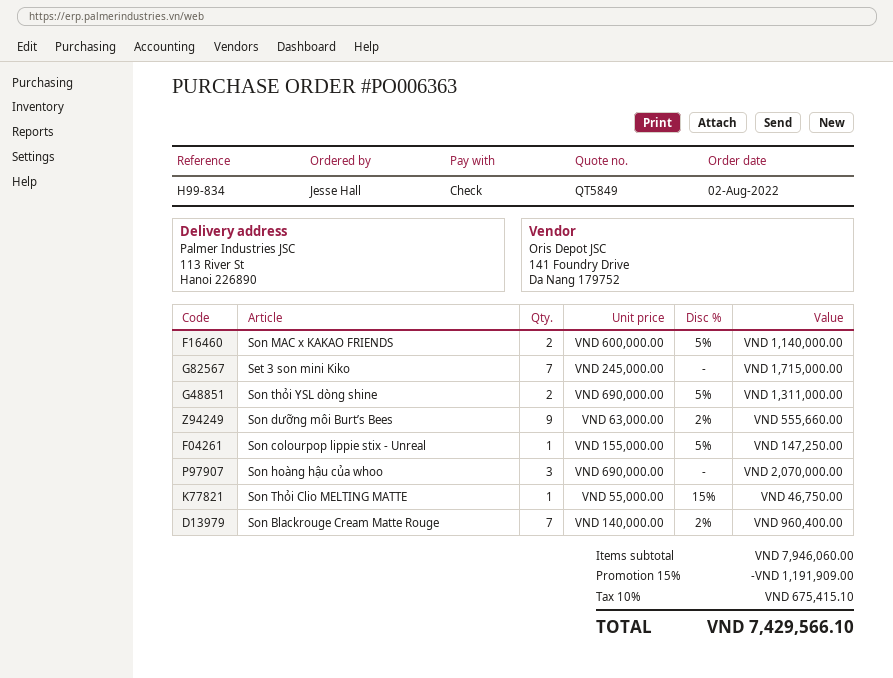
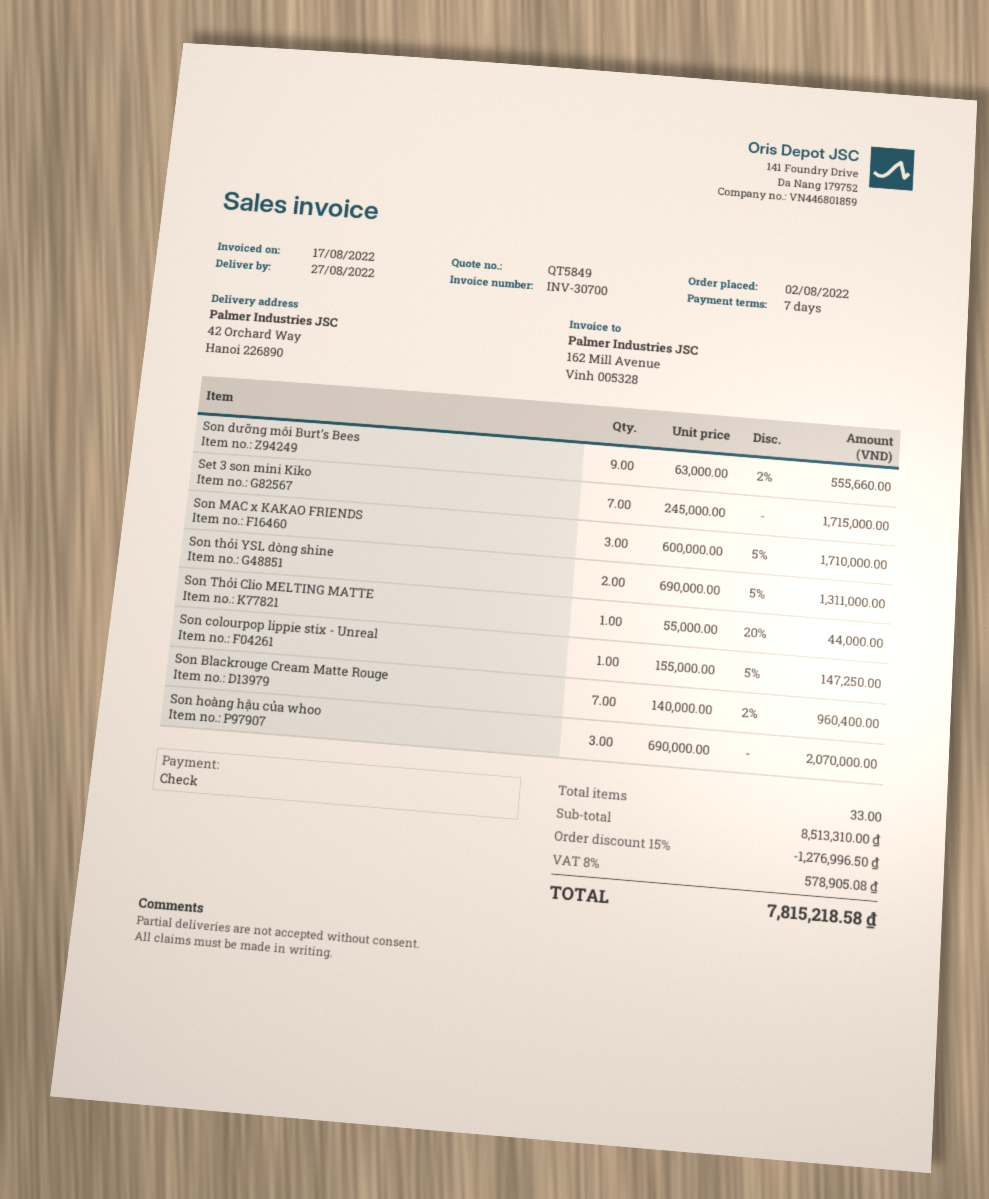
ship to: 113 River St, Hanoi 226890 -> 42 Orchard Way, Hanoi 226890
Son MAC x KAKAO FRIENDS: 2 x 600000.00 - 5% = 1140000.00 -> 3 x 600000.00 - 5% = 1710000.00
Son Thỏi Clio MELTING MATTE: 1 x 55000.00 - 15% = 46750.00 -> 1 x 55000.00 - 20% = 44000.00
subtotal: 7946060.00 -> 8513310.00
discount: 15% = 1191909.00 -> 15% = 1276996.50
tax: 10% = 675415.10 -> 8% = 578905.08
total: 7429566.10 -> 7815218.58

